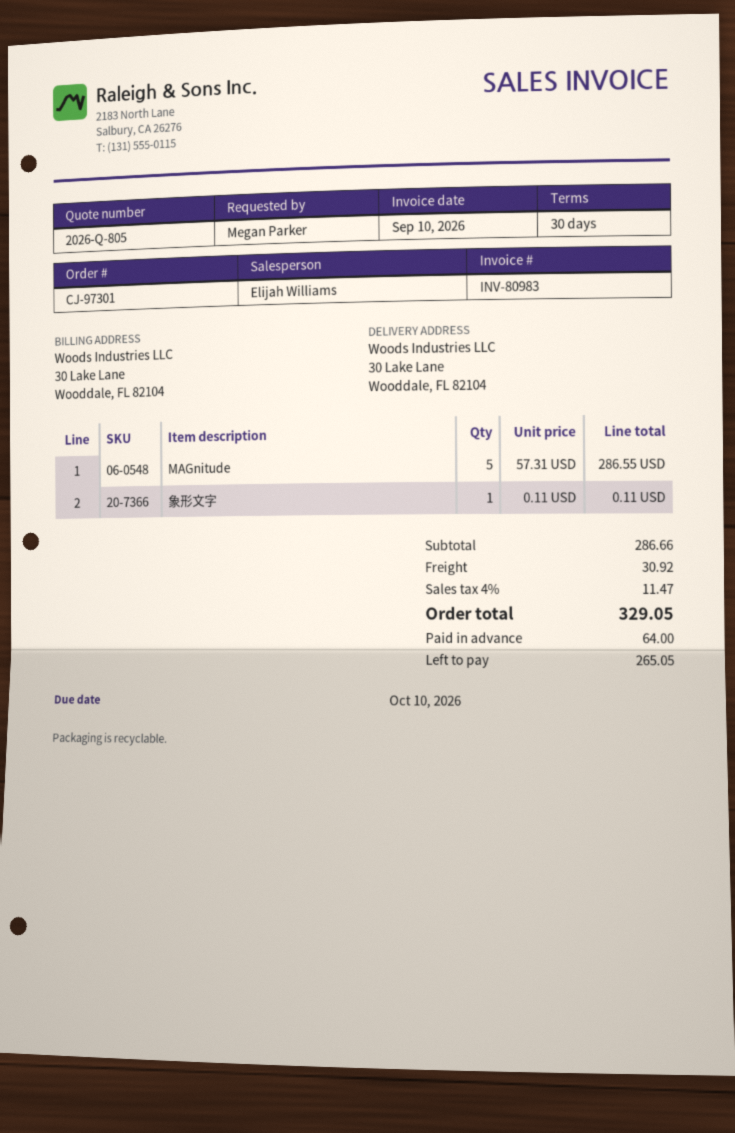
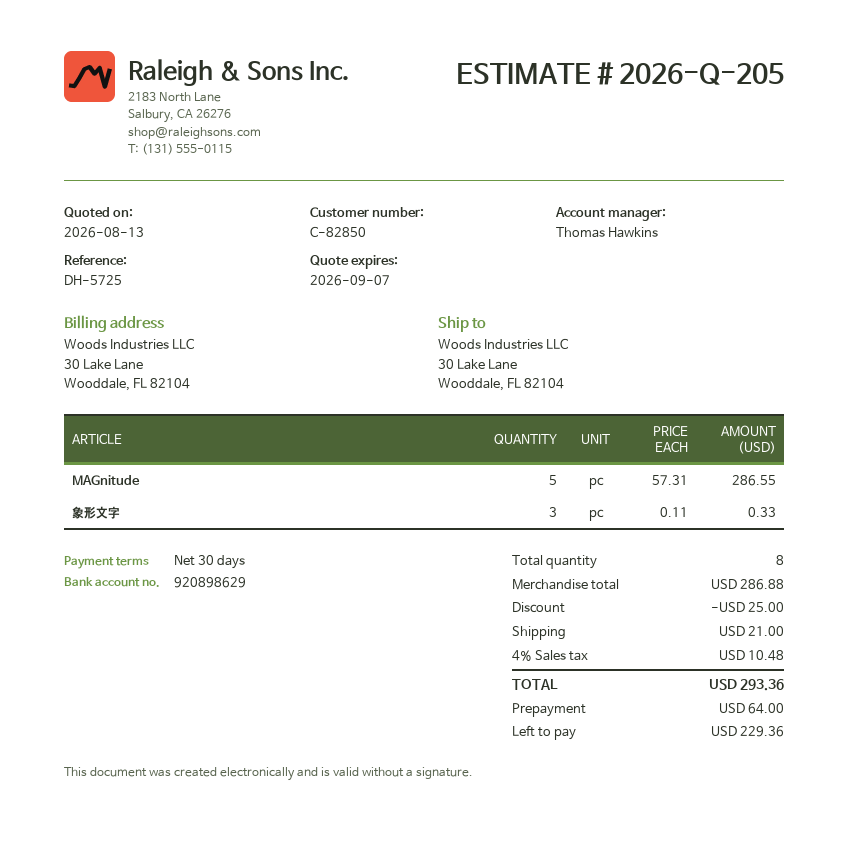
quote number: 2026-Q-805 -> 2026-Q-205
sales rep: Elijah Williams -> Thomas Hawkins
象形文字: 1 x 0.11 = 0.11 -> 3 x 0.11 = 0.33
subtotal: 286.66 -> 286.88
discount: none -> 25.00
shipping: 30.92 -> 21.00
tax: 4% = 11.47 -> 4% = 10.48
total: 329.05 -> 293.36
balance: 265.05 -> 229.36

